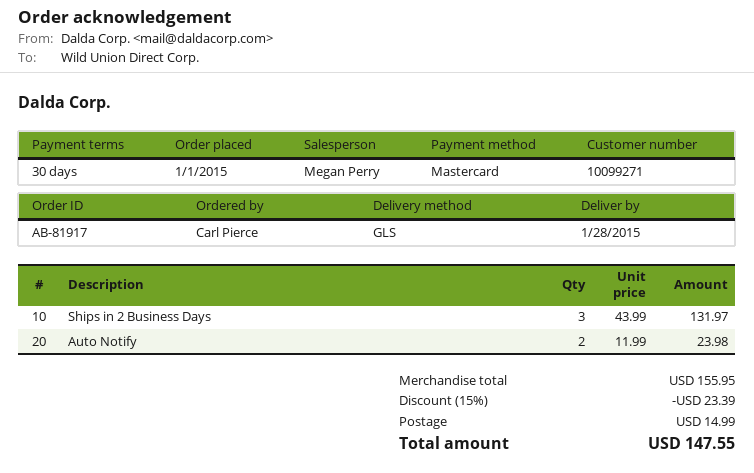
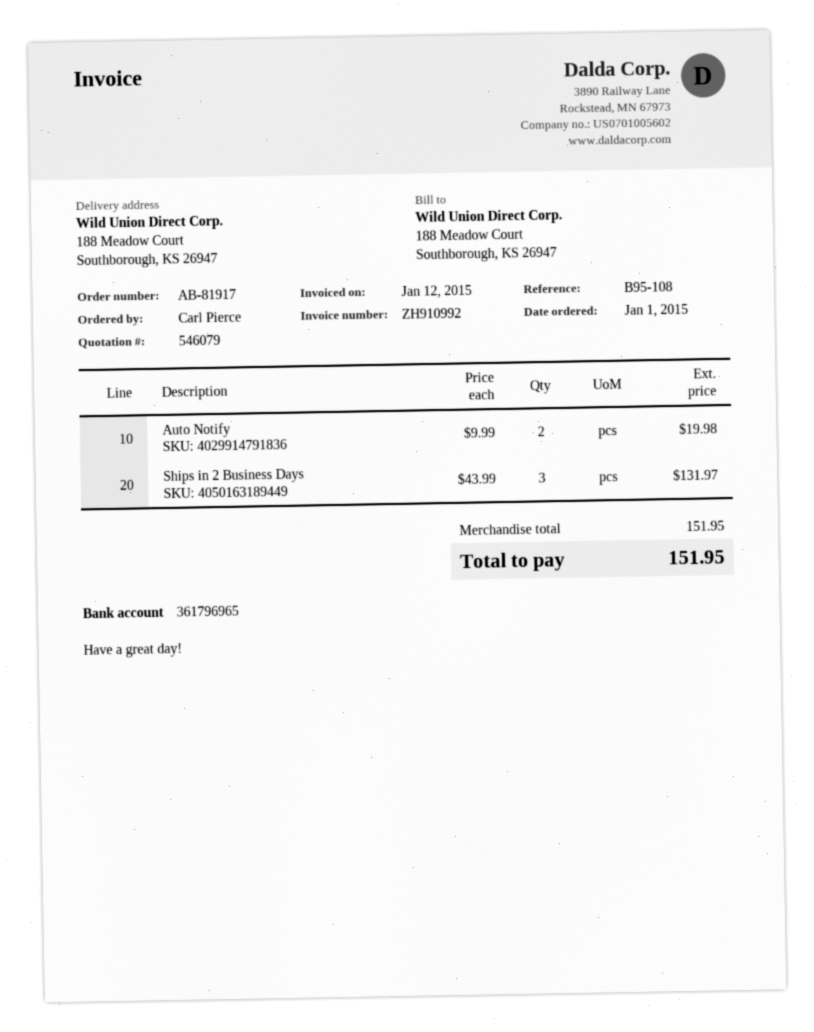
Auto Notify: 2 x 11.99 = 23.98 -> 2 x 9.99 = 19.98
subtotal: 155.95 -> 151.95
discount: 15% = 23.39 -> none
shipping: 14.99 -> none
total: 147.55 -> 151.95

